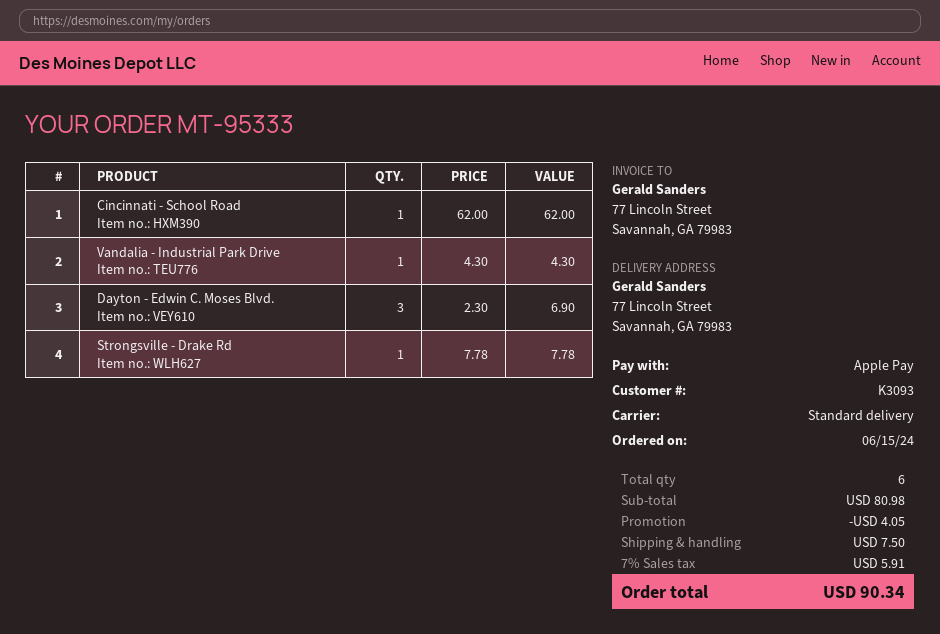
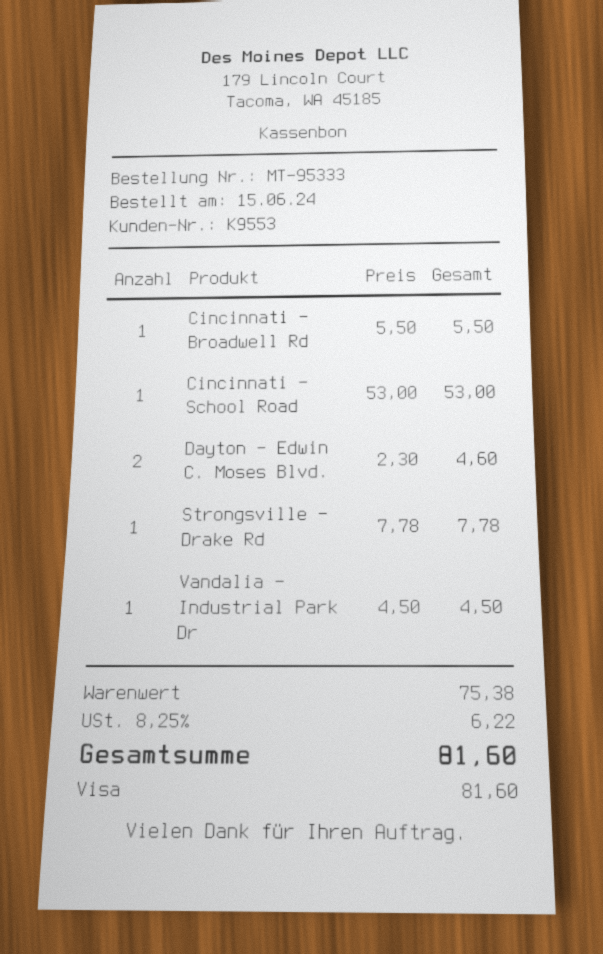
customer number: K3093 -> K9553
payment method: Apple Pay -> Visa
Cincinnati - School Road: 1 x 62.00 = 62.00 -> 1 x 53.00 = 53.00
Vandalia - Industrial Park Drive: 1 x 4.30 = 4.30 -> 1 x 4.50 = 4.50
Dayton - Edwin C. Moses Blvd.: 3 x 2.30 = 6.90 -> 2 x 2.30 = 4.60
Cincinnati - Broadwell Rd: none -> 1 x 5.50 = 5.50
subtotal: 80.98 -> 75.38
discount: 4.05 -> none
shipping: 7.50 -> none
tax: 7% = 5.91 -> 8.25% = 6.22
total: 90.34 -> 81.60

